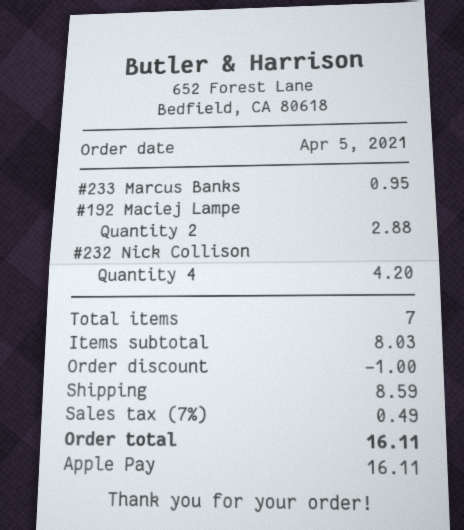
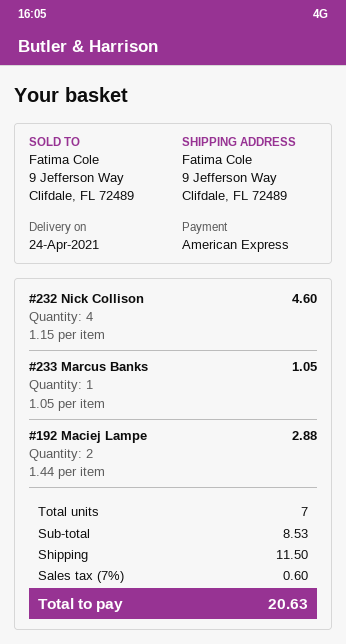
payment method: Apple Pay -> American Express
#233 Marcus Banks: 1 for 0.95 -> 1 for 1.05
#232 Nick Collison: 4 for 4.20 -> 4 for 4.60
subtotal: 8.03 -> 8.53
discount: 1.00 -> none
shipping: 8.59 -> 11.50
tax: 7% = 0.49 -> 7% = 0.60
total: 16.11 -> 20.63

